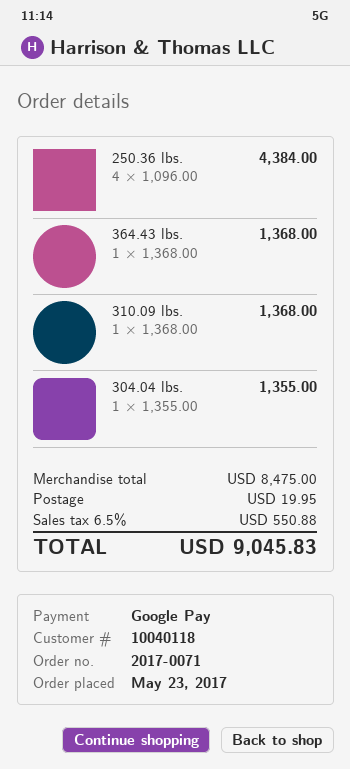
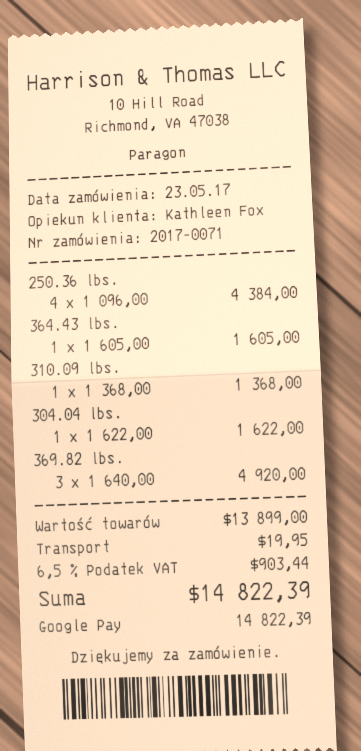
364.43 lbs.: 1 x 1368.00 = 1368.00 -> 1 x 1605.00 = 1605.00
304.04 lbs.: 1 x 1355.00 = 1355.00 -> 1 x 1622.00 = 1622.00
369.82 lbs.: none -> 3 x 1640.00 = 4920.00
subtotal: 8475.00 -> 13899.00
tax: 6.5% = 550.88 -> 6.5% = 903.44
total: 9045.83 -> 14822.39

